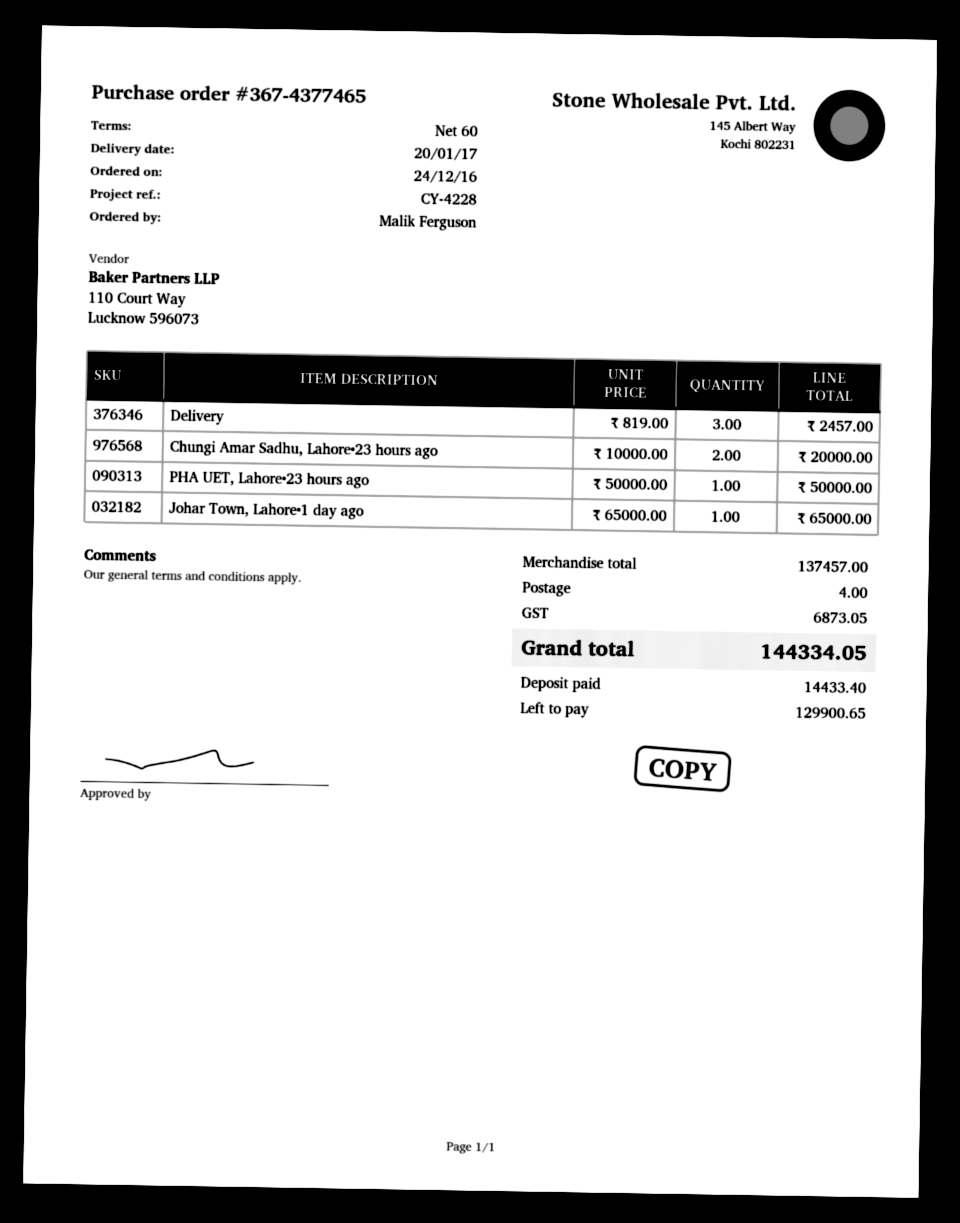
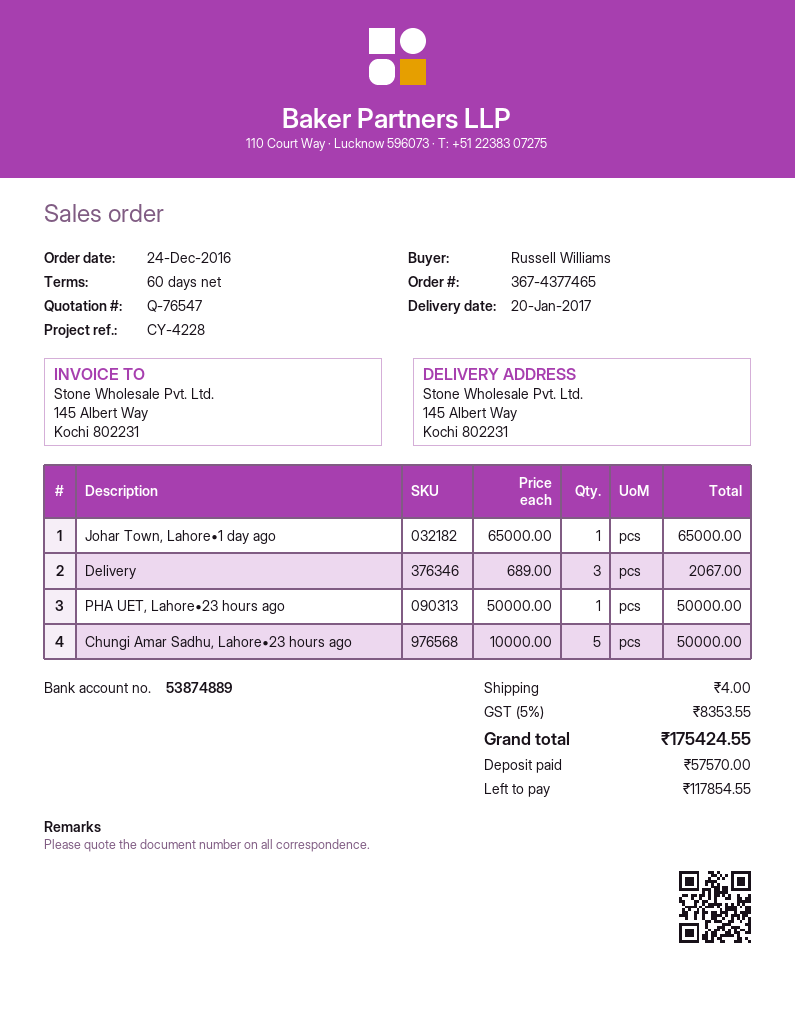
ordered by: Malik Ferguson -> Russell Williams
Delivery: 3 x 819.00 = 2457.00 -> 3 x 689.00 = 2067.00
Chungi Amar Sadhu, Lahore•23 hours ago: 2 x 10000.00 = 20000.00 -> 5 x 10000.00 = 50000.00
tax: 6873.05 -> 8353.55
total: 144334.05 -> 175424.55
deposit: 14433.40 -> 57570.00
balance: 129900.65 -> 117854.55

